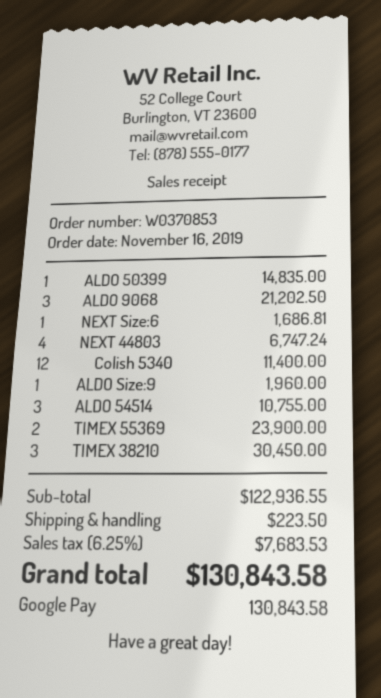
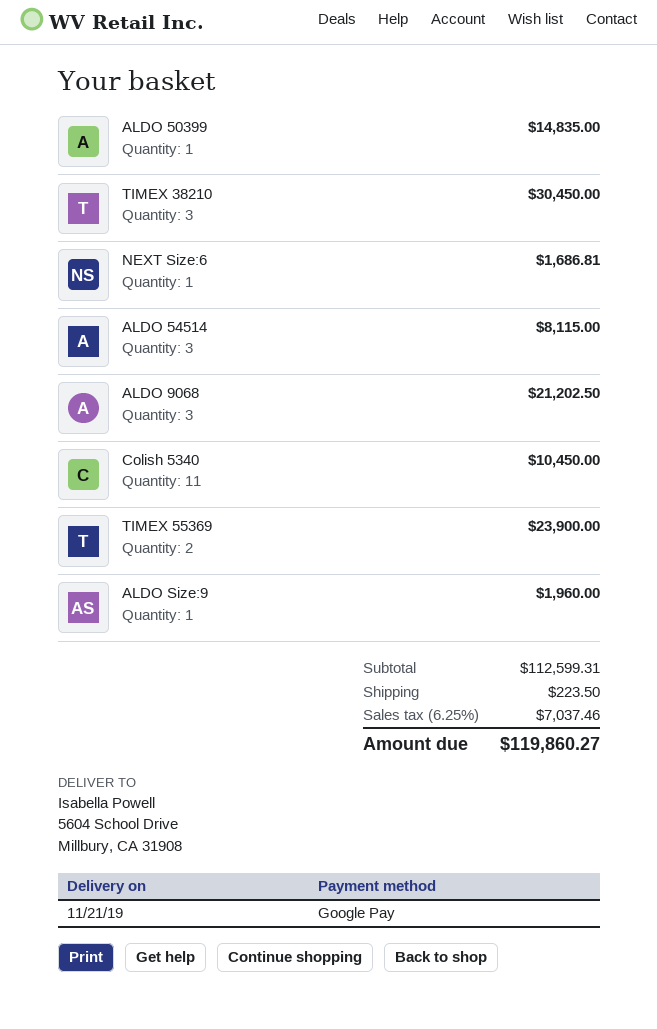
NEXT 44803: 4 for 6747.24 -> none
Colish 5340: 12 for 11400.00 -> 11 for 10450.00
ALDO 54514: 3 for 10755.00 -> 3 for 8115.00
subtotal: 122936.55 -> 112599.31
tax: 6.25% = 7683.53 -> 6.25% = 7037.46
total: 130843.58 -> 119860.27

